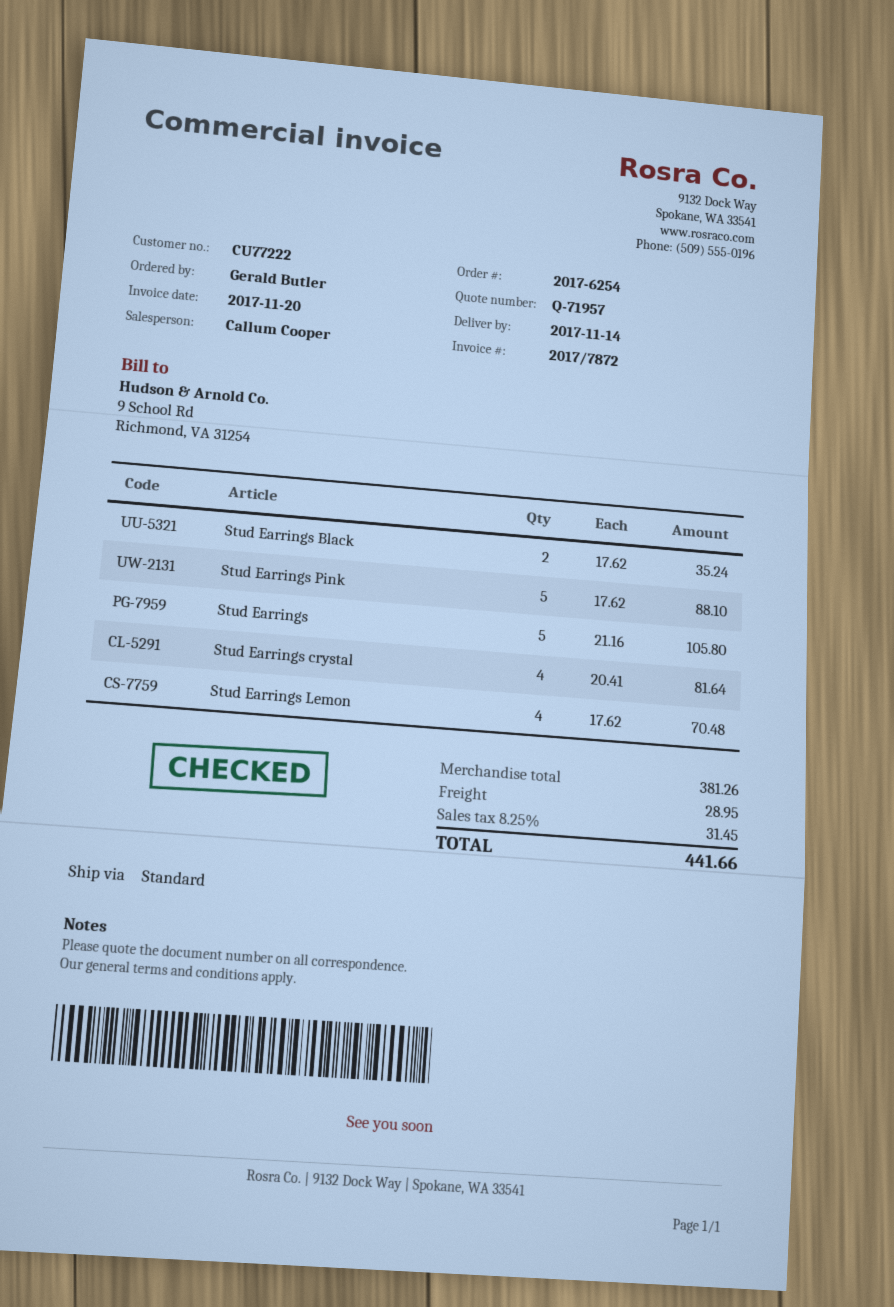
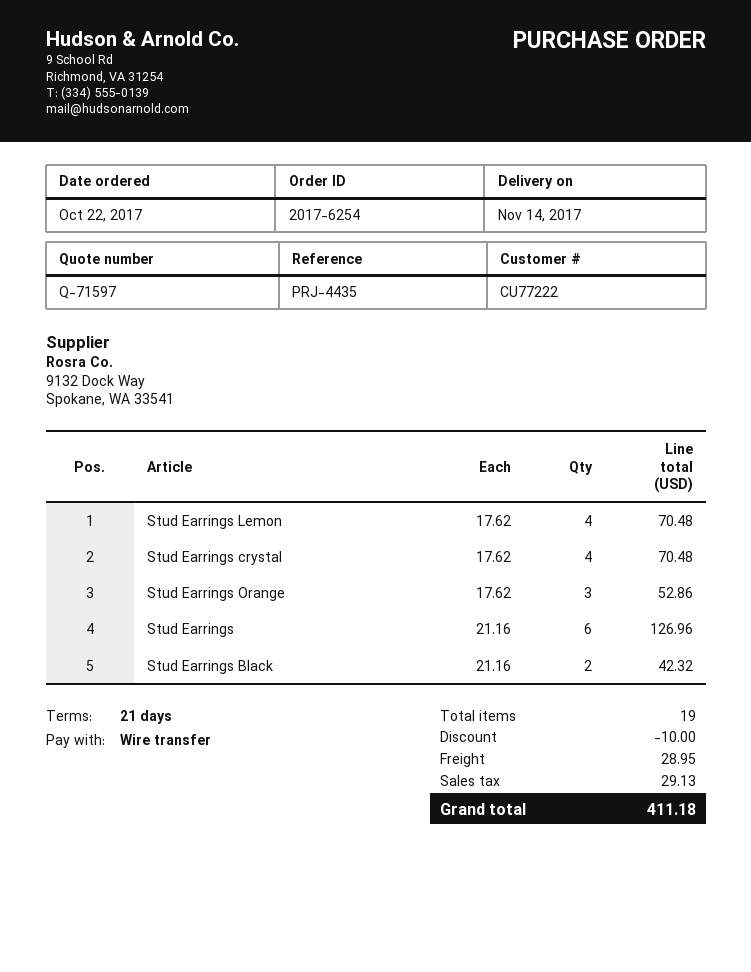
quote number: Q-71957 -> Q-71597
Stud Earrings Black: 2 x 17.62 = 35.24 -> 2 x 21.16 = 42.32
Stud Earrings Pink: 5 x 17.62 = 88.10 -> none
Stud Earrings: 5 x 21.16 = 105.80 -> 6 x 21.16 = 126.96
Stud Earrings crystal: 4 x 20.41 = 81.64 -> 4 x 17.62 = 70.48
Stud Earrings Orange: none -> 3 x 17.62 = 52.86
discount: none -> 10.00
tax: 31.45 -> 29.13
total: 441.66 -> 411.18

